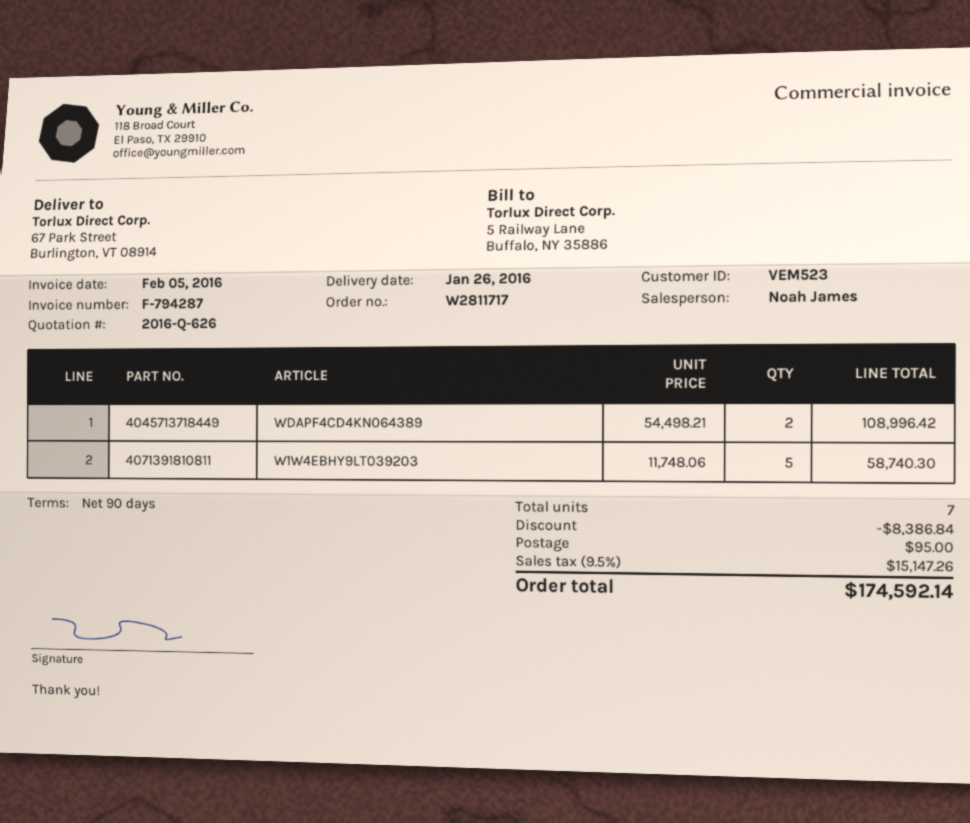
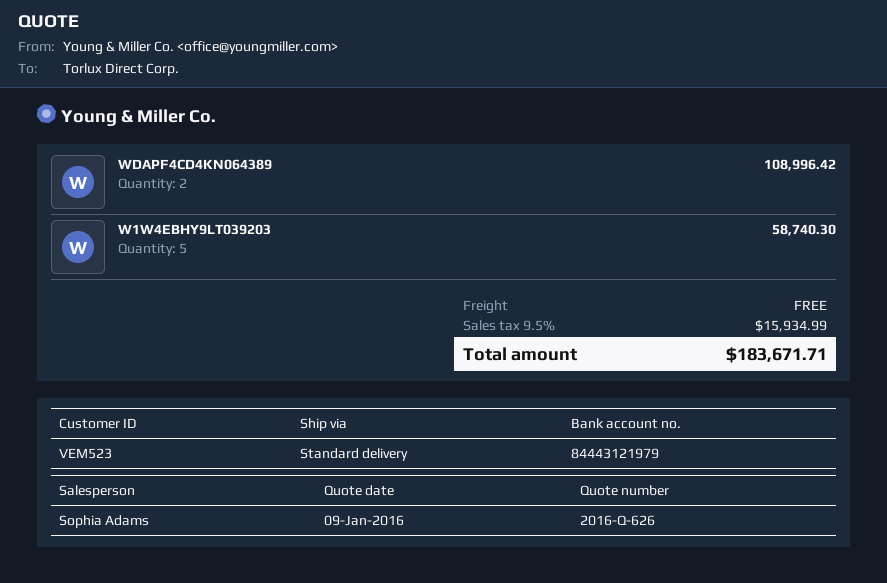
sales rep: Noah James -> Sophia Adams
discount: 8386.84 -> none
shipping: 95.00 -> 0.00
tax: 9.5% = 15147.26 -> 9.5% = 15934.99
total: 174592.14 -> 183671.71

